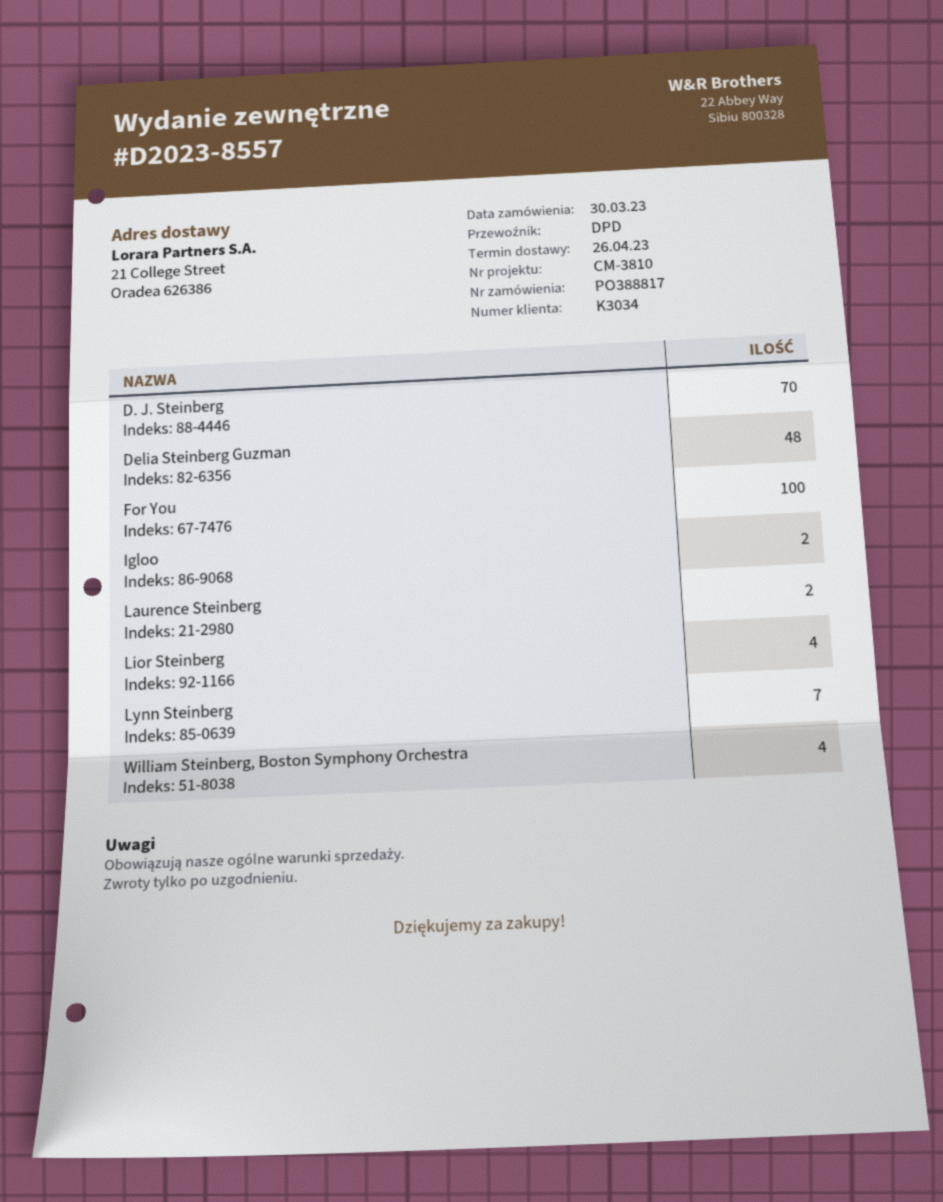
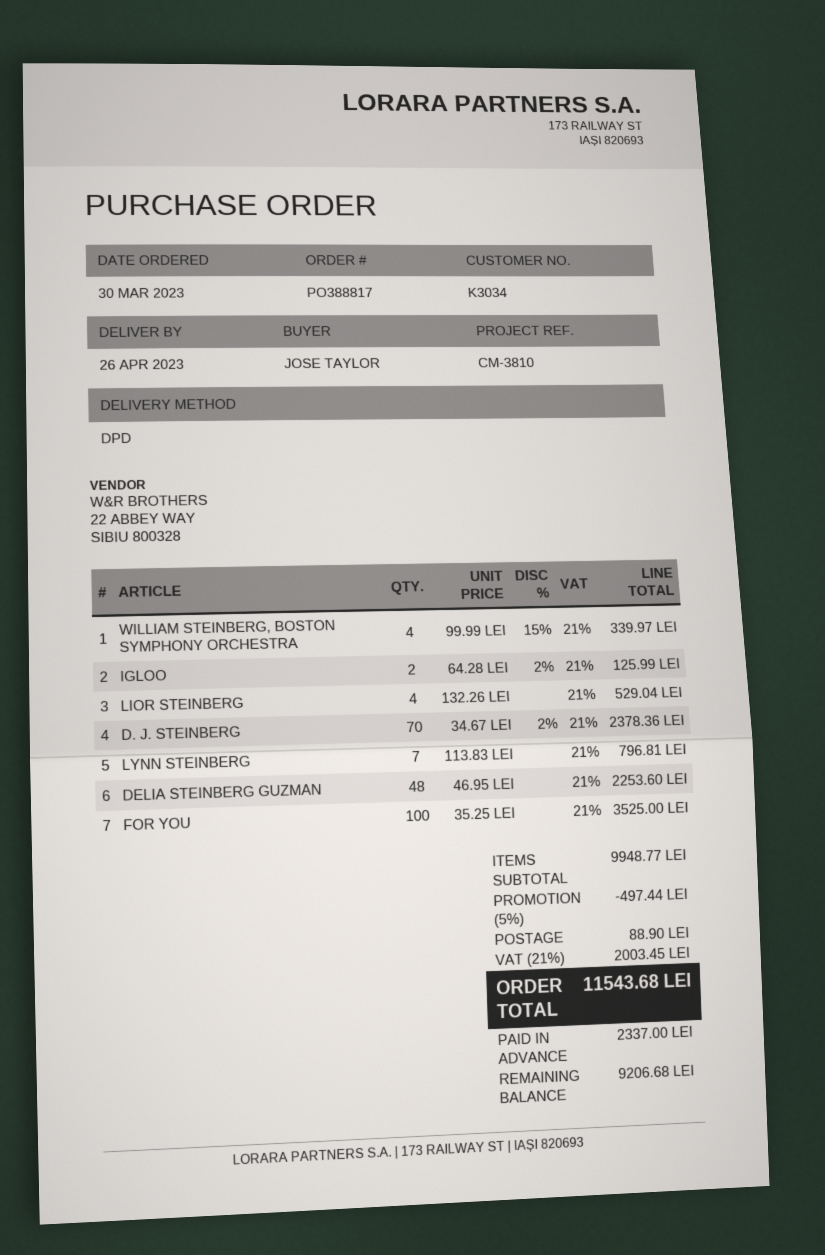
Laurence Steinberg: 2 -> none

